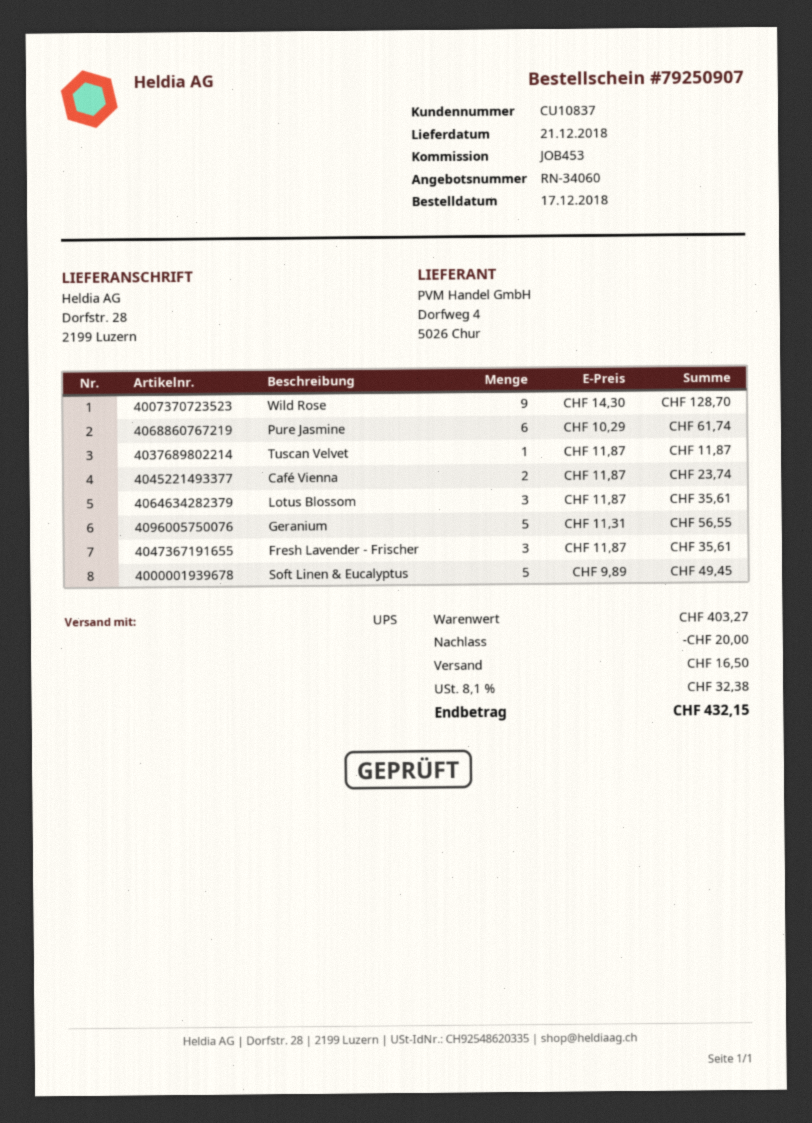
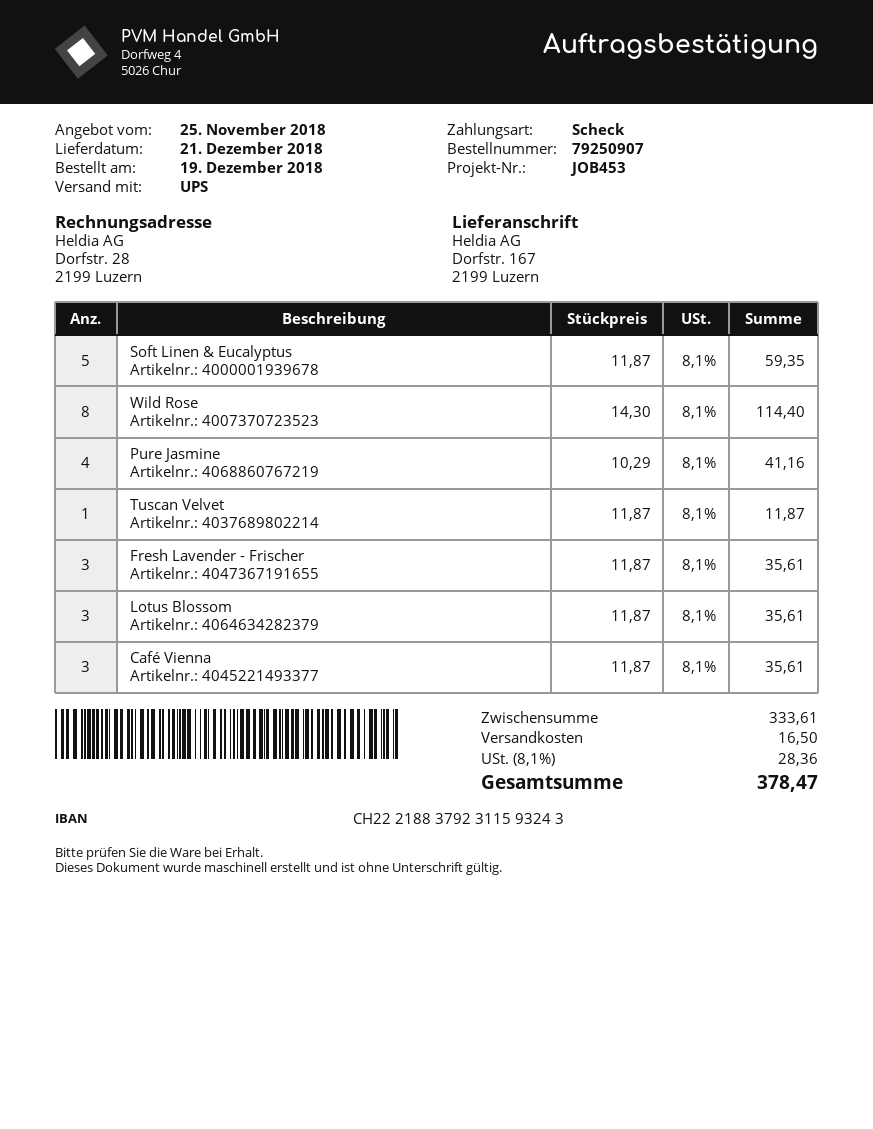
order date: 2018-12-17 -> 2018-12-19
ship to: Dorfstr. 28, 2199 Luzern -> Dorfstr. 167, 2199 Luzern
Wild Rose: 9 x 14.30 = 128.70 -> 8 x 14.30 = 114.40
Pure Jasmine: 6 x 10.29 = 61.74 -> 4 x 10.29 = 41.16
Café Vienna: 2 x 11.87 = 23.74 -> 3 x 11.87 = 35.61
Geranium: 5 x 11.31 = 56.55 -> none
Soft Linen & Eucalyptus: 5 x 9.89 = 49.45 -> 5 x 11.87 = 59.35
subtotal: 403.27 -> 333.61
discount: 20.00 -> none
tax: 8.1% = 32.38 -> 8.1% = 28.36
total: 432.15 -> 378.47

